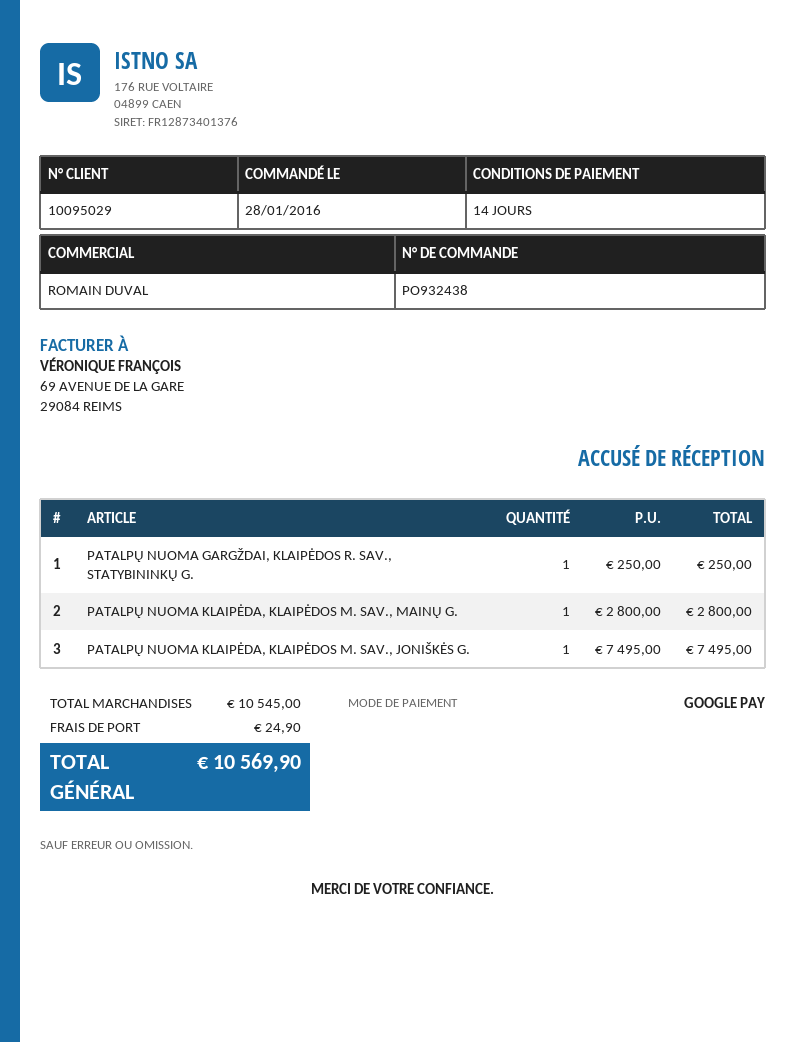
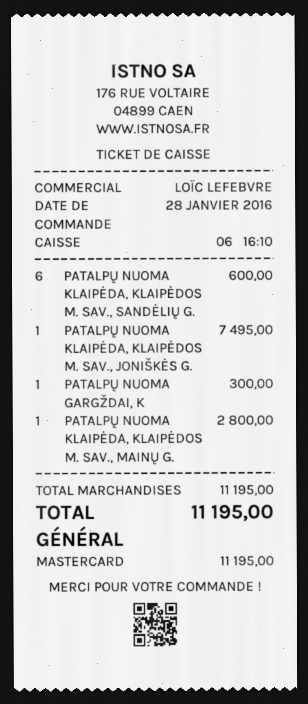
sales rep: ROMAIN DUVAL -> LOÏC LEFEBVRE
payment method: Google Pay -> Mastercard
PATALPŲ NUOMA GARGŽDAI, KLAIPĖDOS R. SAV., STATYBININKŲ G.: 1 for 250.00 -> 1 for 300.00
PATALPŲ NUOMA KLAIPĖDA, KLAIPĖDOS M. SAV., SANDĖLIŲ G.: none -> 6 for 600.00
subtotal: 10545.00 -> 11195.00
shipping: 24.90 -> none
total: 10569.90 -> 11195.00

